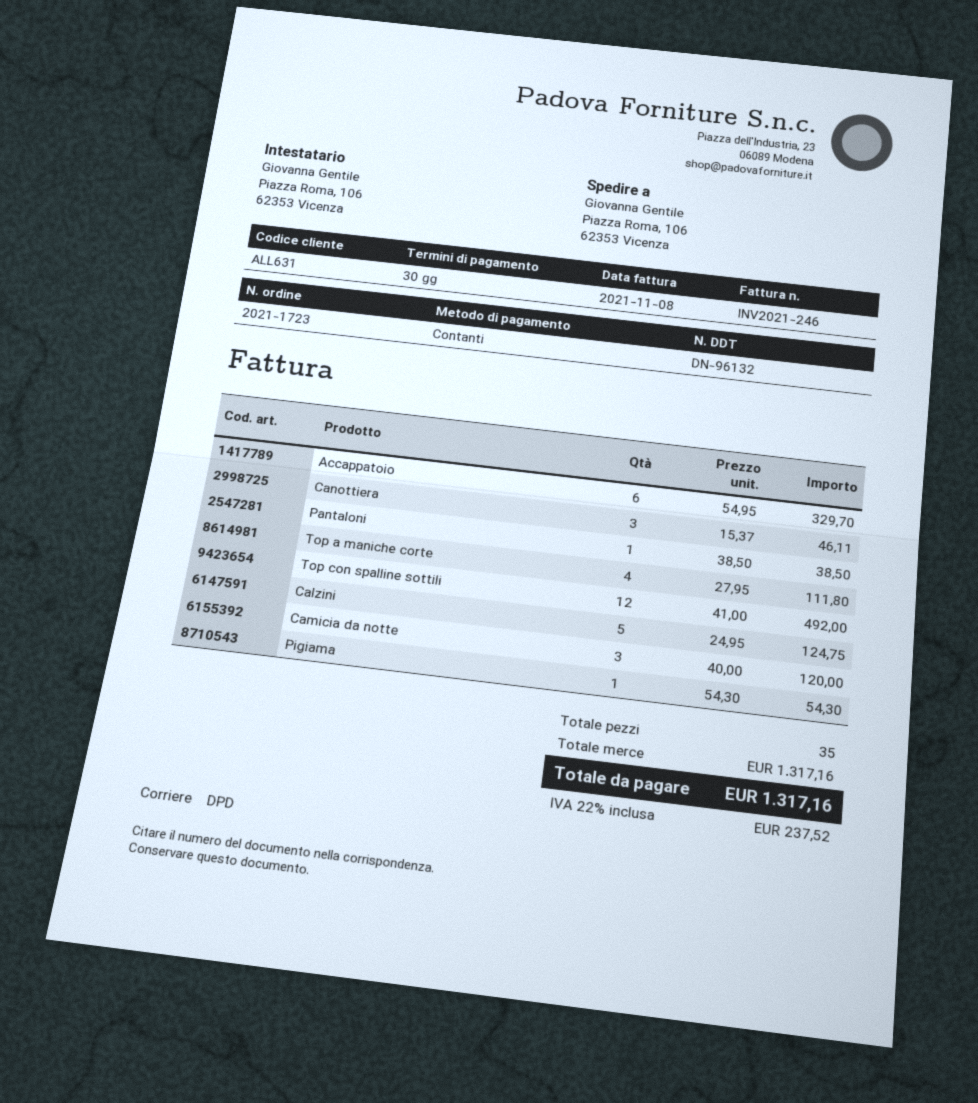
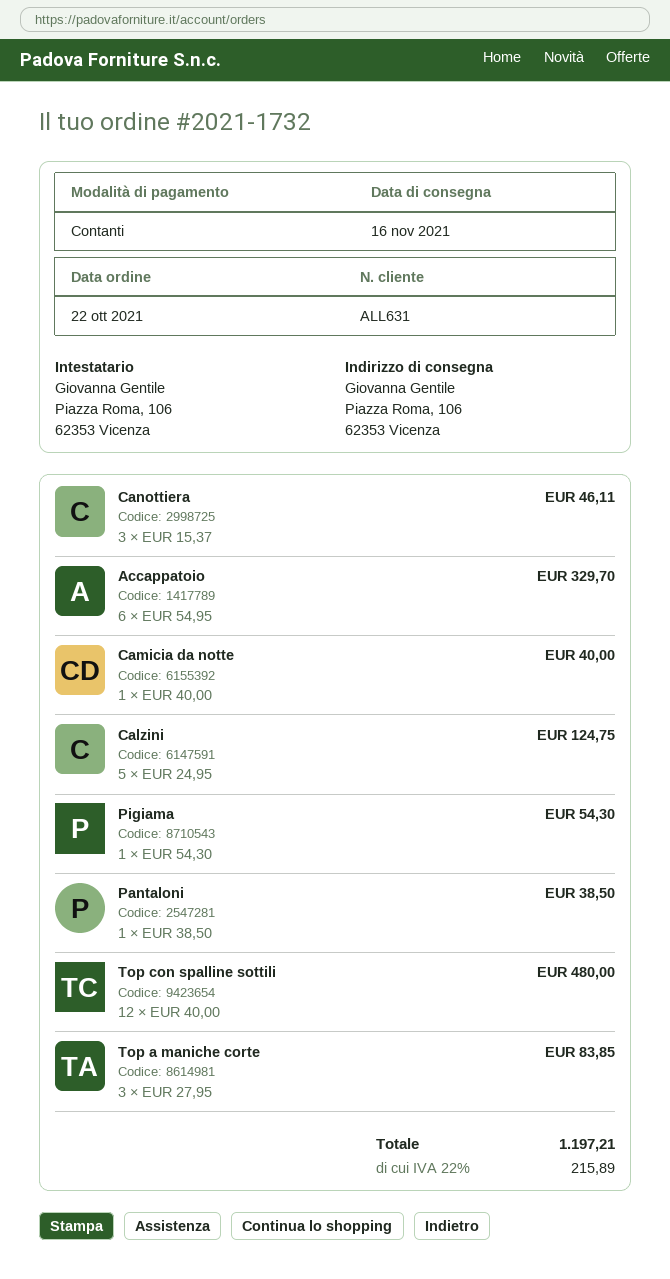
order number: 2021-1723 -> 2021-1732
Top a maniche corte: 4 x 27.95 = 111.80 -> 3 x 27.95 = 83.85
Top con spalline sottili: 12 x 41.00 = 492.00 -> 12 x 40.00 = 480.00
Camicia da notte: 3 x 40.00 = 120.00 -> 1 x 40.00 = 40.00
tax: 22% = 237.52 -> 22% = 215.89
total: 1317.16 -> 1197.21

